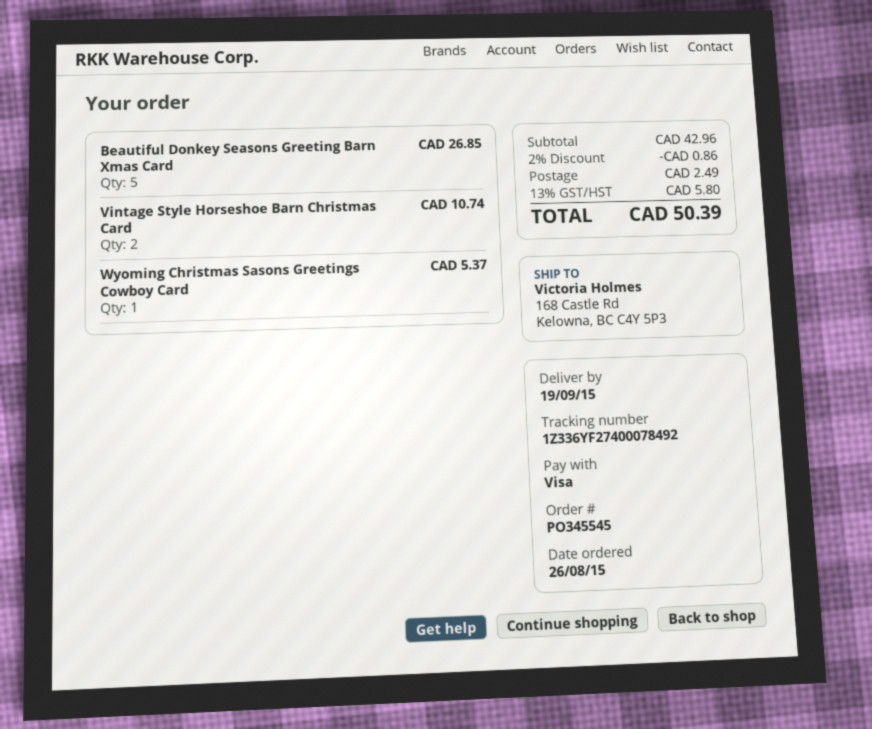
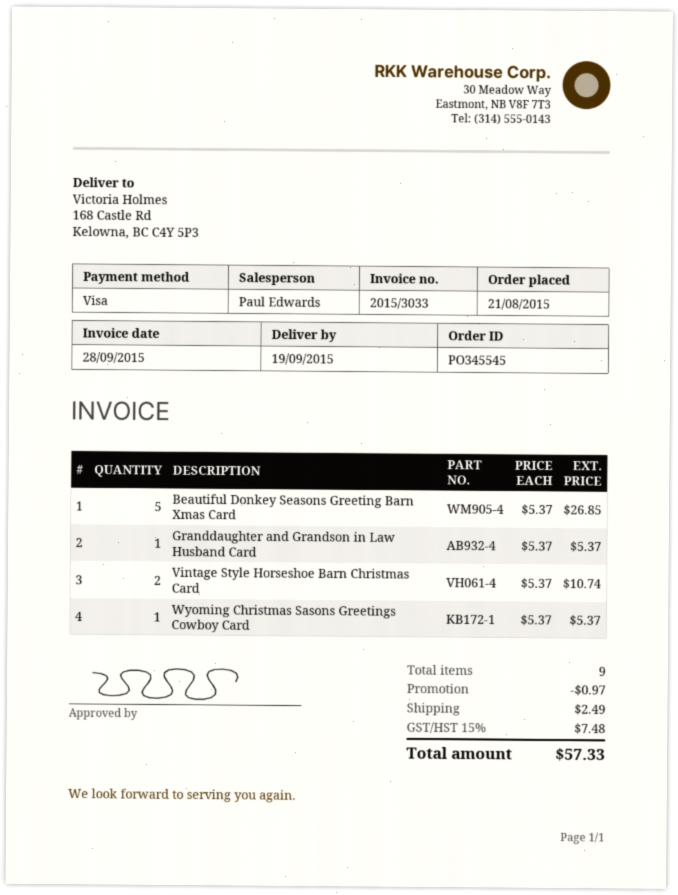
order date: 2015-08-26 -> 2015-08-21
Granddaughter and Grandson in Law Husband Card: none -> 1 for 5.37
discount: 0.86 -> 0.97
tax: 13% = 5.80 -> 15% = 7.48
total: 50.39 -> 57.33

